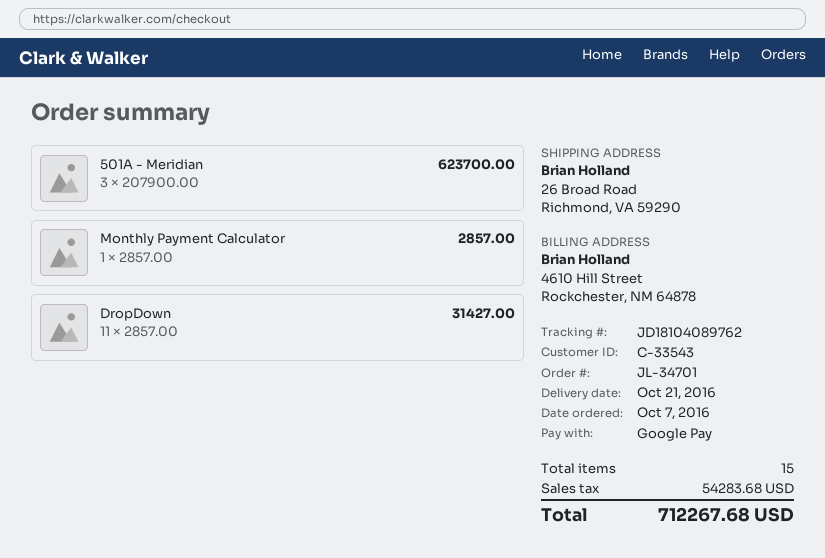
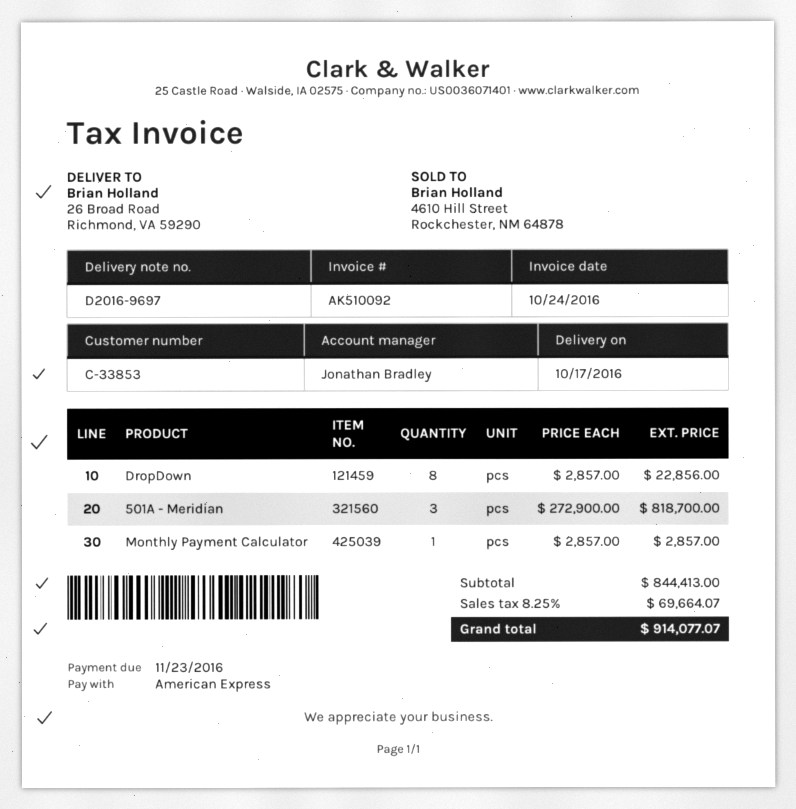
delivery date: 2016-10-21 -> 2016-10-17
customer number: C-33543 -> C-33853
payment method: Google Pay -> American Express
501A - Meridian: 3 x 207900.00 = 623700.00 -> 3 x 272900.00 = 818700.00
DropDown: 11 x 2857.00 = 31427.00 -> 8 x 2857.00 = 22856.00
tax: 54283.68 -> 69664.07
total: 712267.68 -> 914077.07

